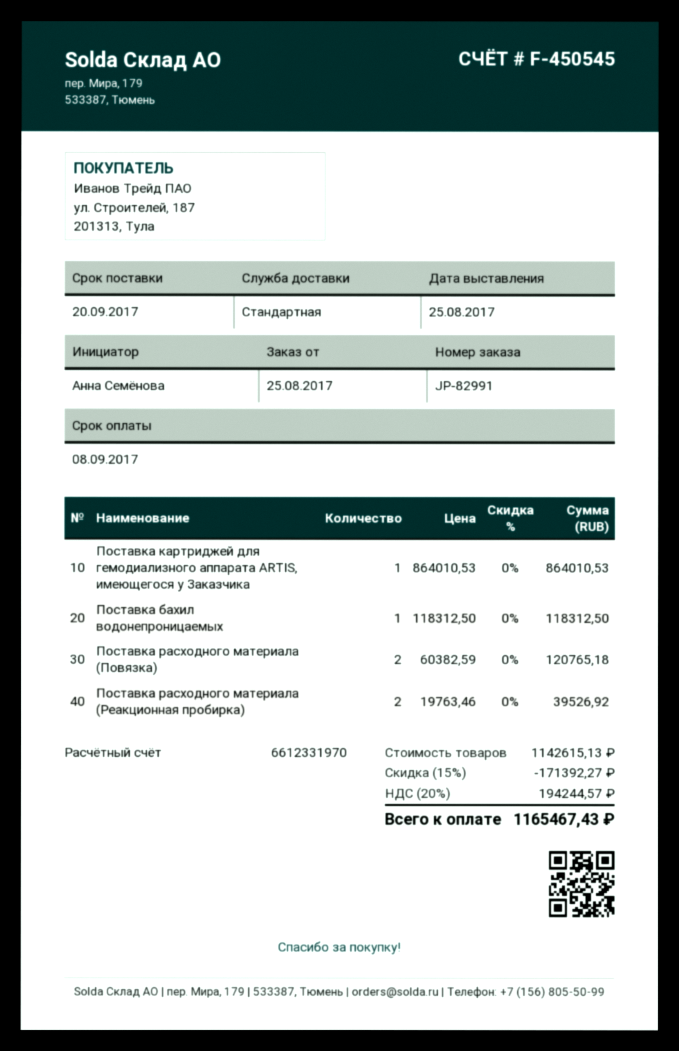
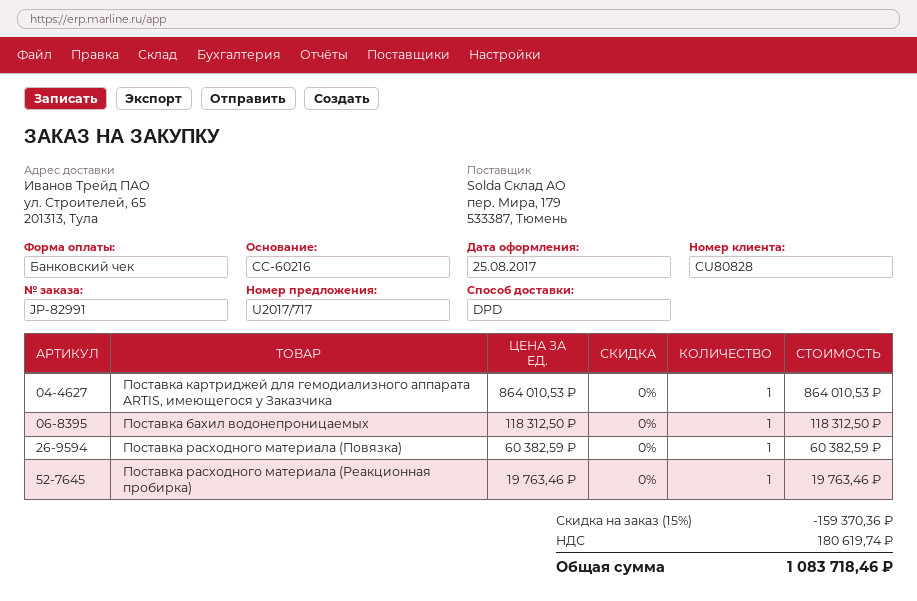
shipping method: standard -> DPD
Поставка расходного материала (Повязка): 2 x 60382.59 = 120765.18 -> 1 x 60382.59 = 60382.59
Поставка расходного материала (Реакционная пробирка): 2 x 19763.46 = 39526.92 -> 1 x 19763.46 = 19763.46
discount: 15% = 171392.27 -> 15% = 159370.36
tax: 194244.57 -> 180619.74
total: 1165467.43 -> 1083718.46

